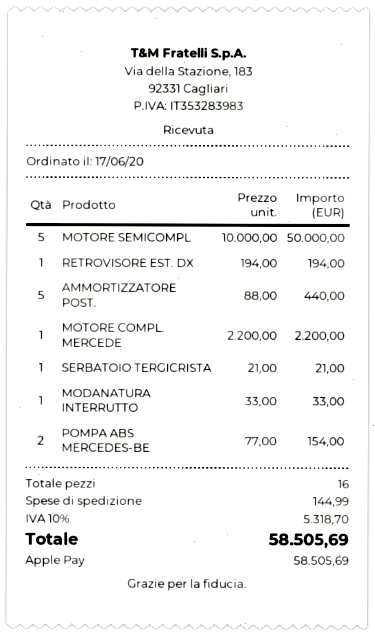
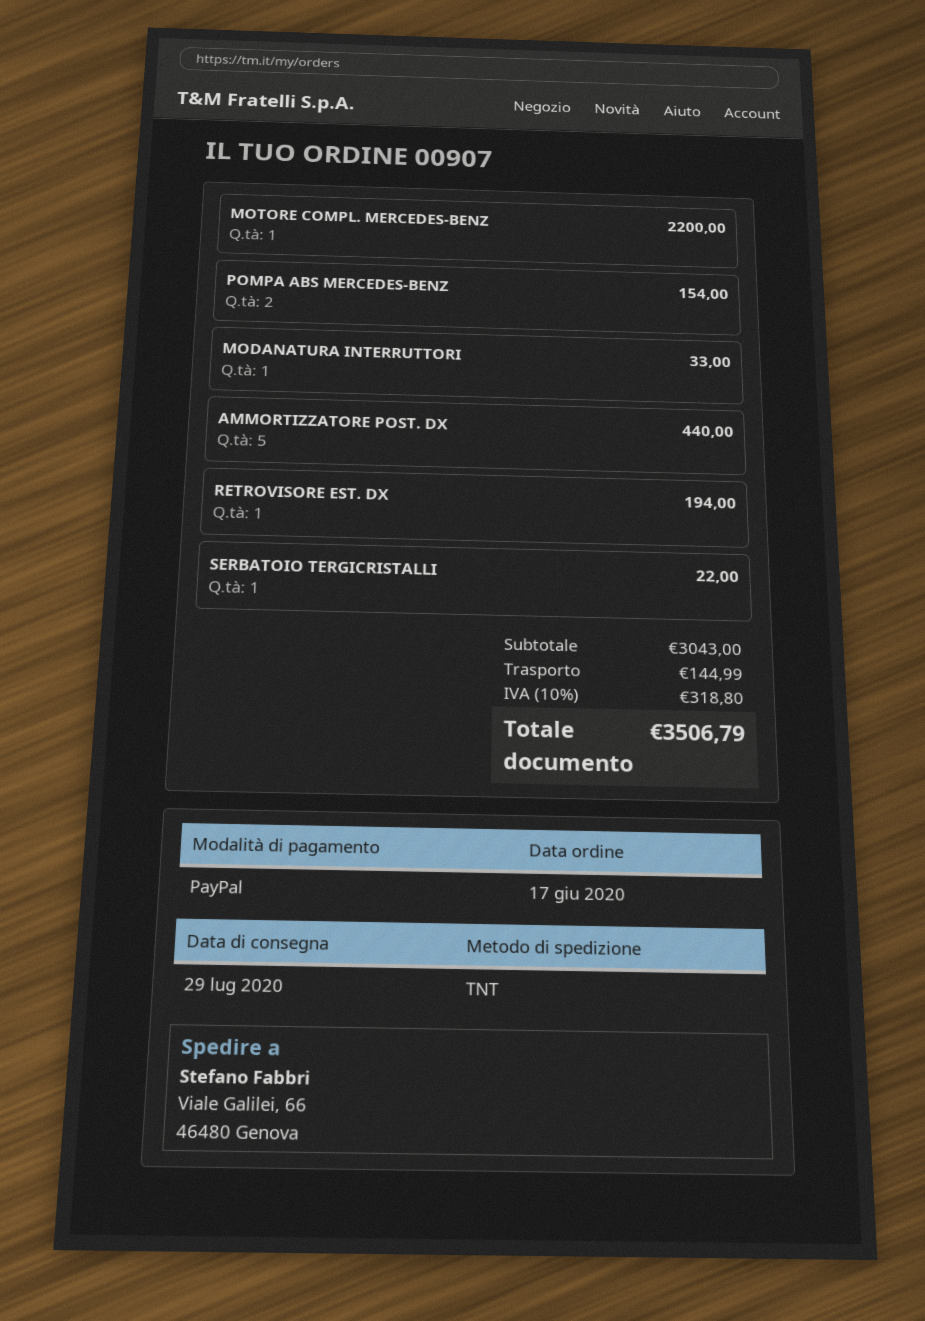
payment method: Apple Pay -> PayPal
MOTORE SEMICOMPL: 5 for 50000.00 -> none
SERBATOIO TERGICRISTA: 1 for 21.00 -> 1 for 22.00
tax: 10% = 5318.70 -> 10% = 318.80
total: 58505.69 -> 3506.79

